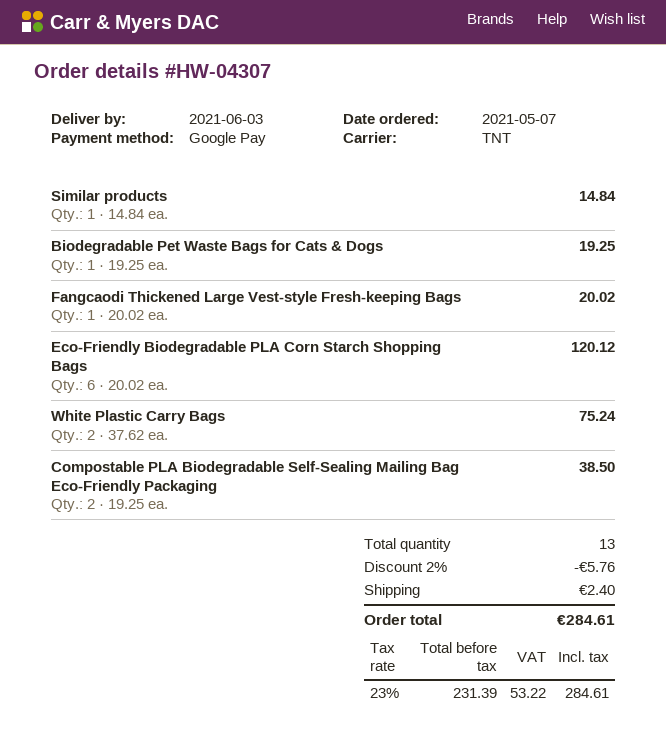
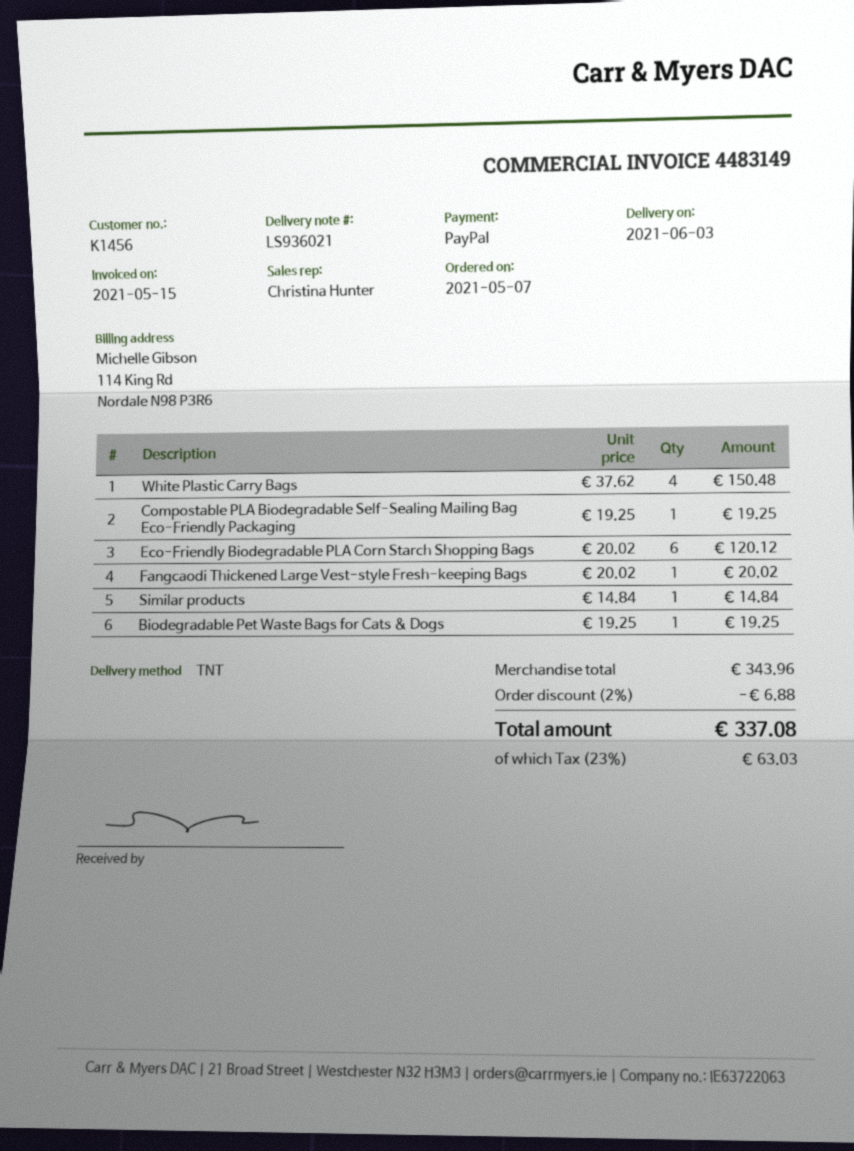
payment method: Google Pay -> PayPal
White Plastic Carry Bags: 2 x 37.62 = 75.24 -> 4 x 37.62 = 150.48
Compostable PLA Biodegradable Self-Sealing Mailing Bag Eco-Friendly Packaging: 2 x 19.25 = 38.50 -> 1 x 19.25 = 19.25
discount: 2% = 5.76 -> 2% = 6.88
shipping: 2.40 -> none
tax: 23% = 53.22 -> 23% = 63.03
total: 284.61 -> 337.08

